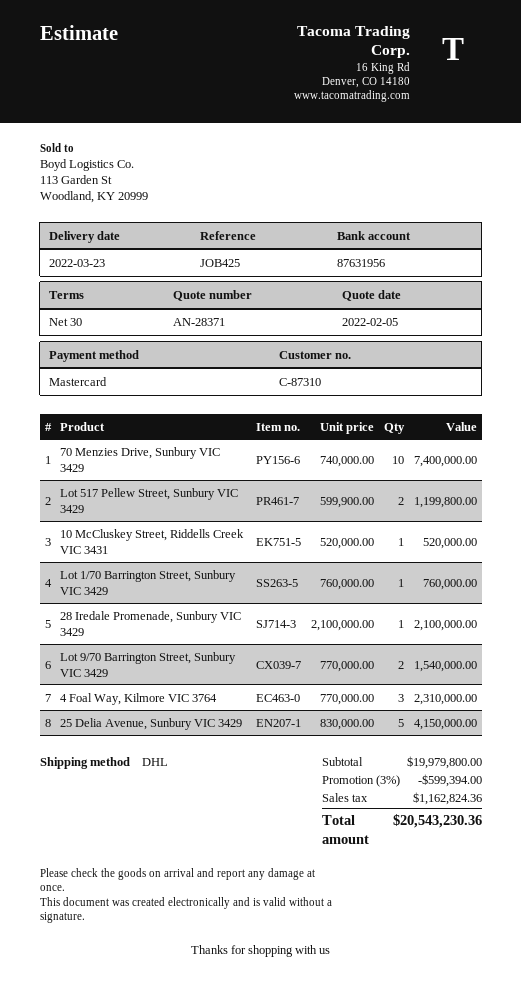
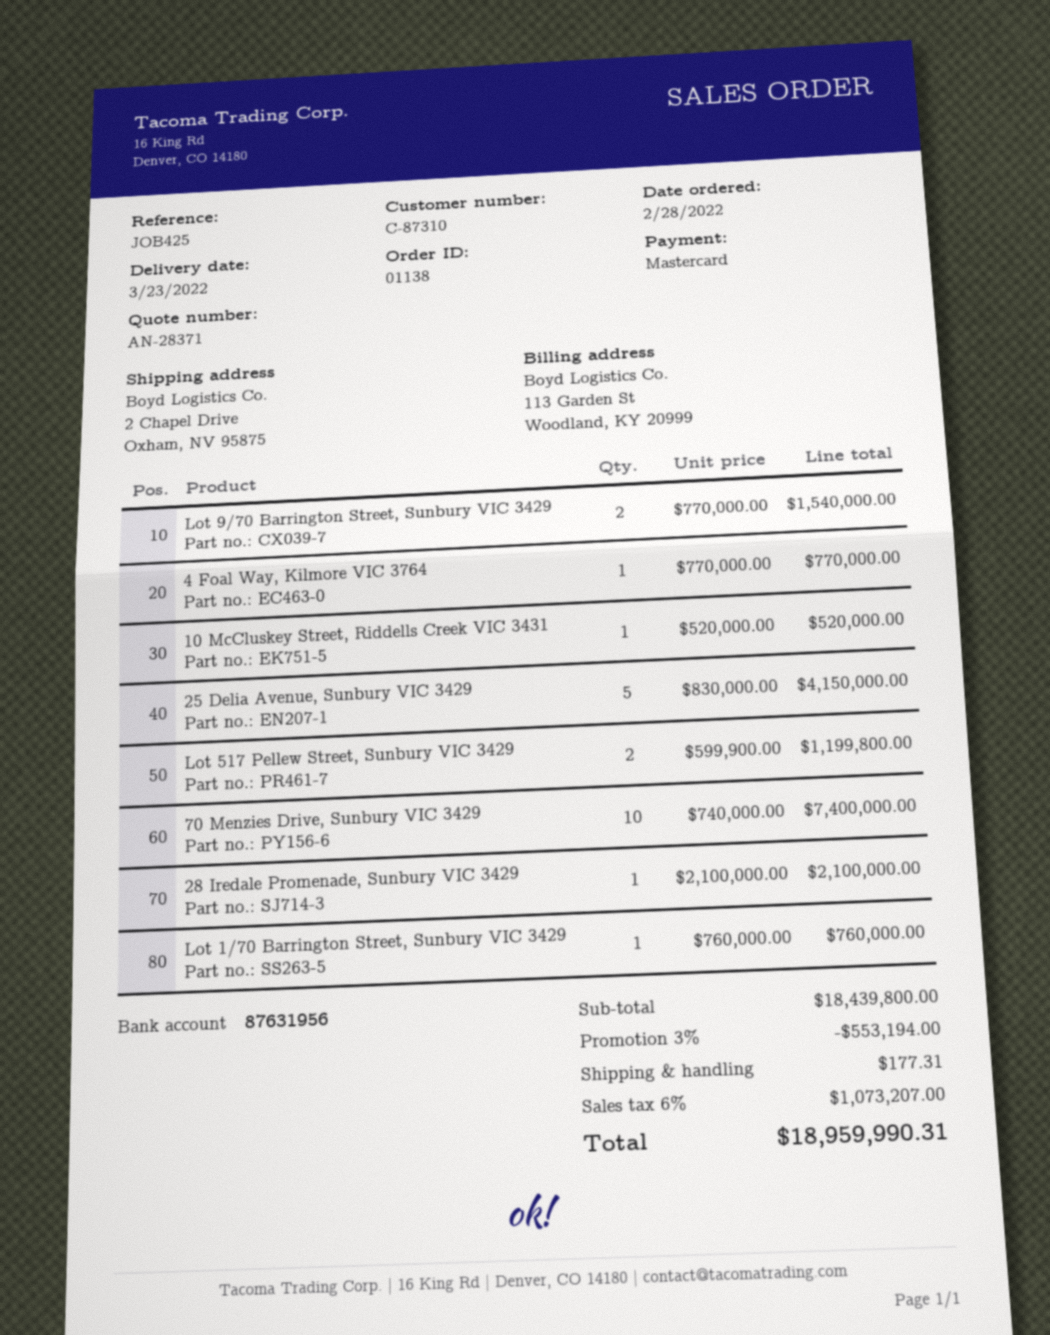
4 Foal Way, Kilmore VIC 3764: 3 x 770000.00 = 2310000.00 -> 1 x 770000.00 = 770000.00
subtotal: 19979800.00 -> 18439800.00
discount: 3% = 599394.00 -> 3% = 553194.00
shipping: none -> 177.31
tax: 1162824.36 -> 1073207.00
total: 20543230.36 -> 18959990.31

